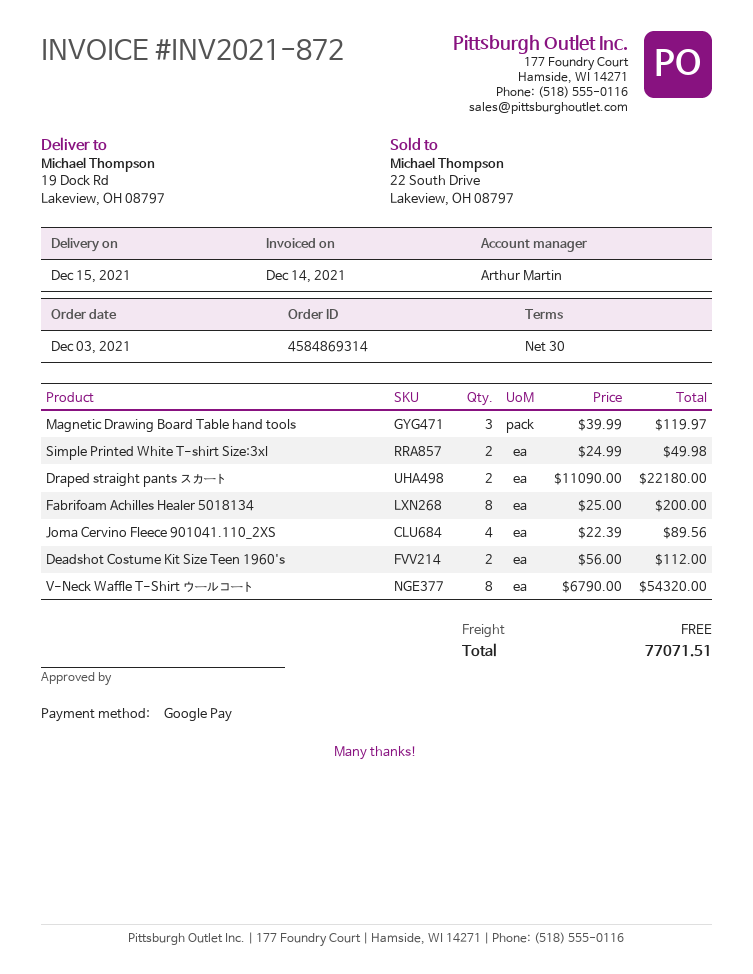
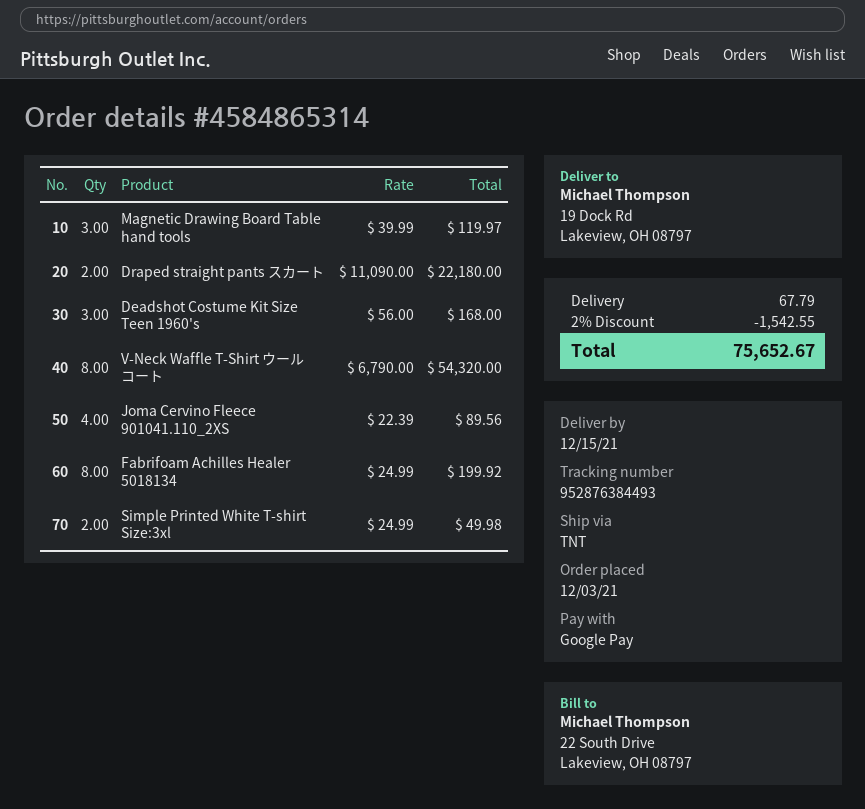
order number: 4584869314 -> 4584865314
Fabrifoam Achilles Healer 5018134: 8 x 25.00 = 200.00 -> 8 x 24.99 = 199.92
Deadshot Costume Kit Size Teen 1960's: 2 x 56.00 = 112.00 -> 3 x 56.00 = 168.00
discount: none -> 2% = 1542.55
shipping: 0.00 -> 67.79
total: 77071.51 -> 75652.67

